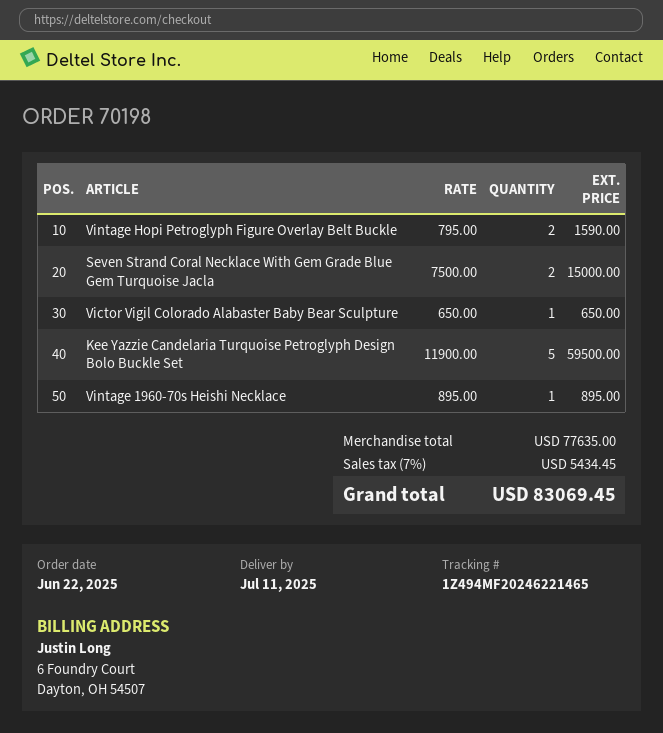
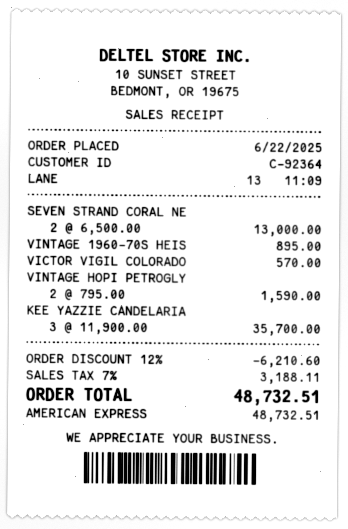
Seven Strand Coral Necklace With Gem Grade Blue Gem Turquoise Jacla: 2 x 7500.00 = 15000.00 -> 2 x 6500.00 = 13000.00
Victor Vigil Colorado Alabaster Baby Bear Sculpture: 1 x 650.00 = 650.00 -> 1 x 570.00 = 570.00
Kee Yazzie Candelaria Turquoise Petroglyph Design Bolo Buckle Set: 5 x 11900.00 = 59500.00 -> 3 x 11900.00 = 35700.00
discount: none -> 12% = 6210.60
tax: 7% = 5434.45 -> 7% = 3188.11
total: 83069.45 -> 48732.51

